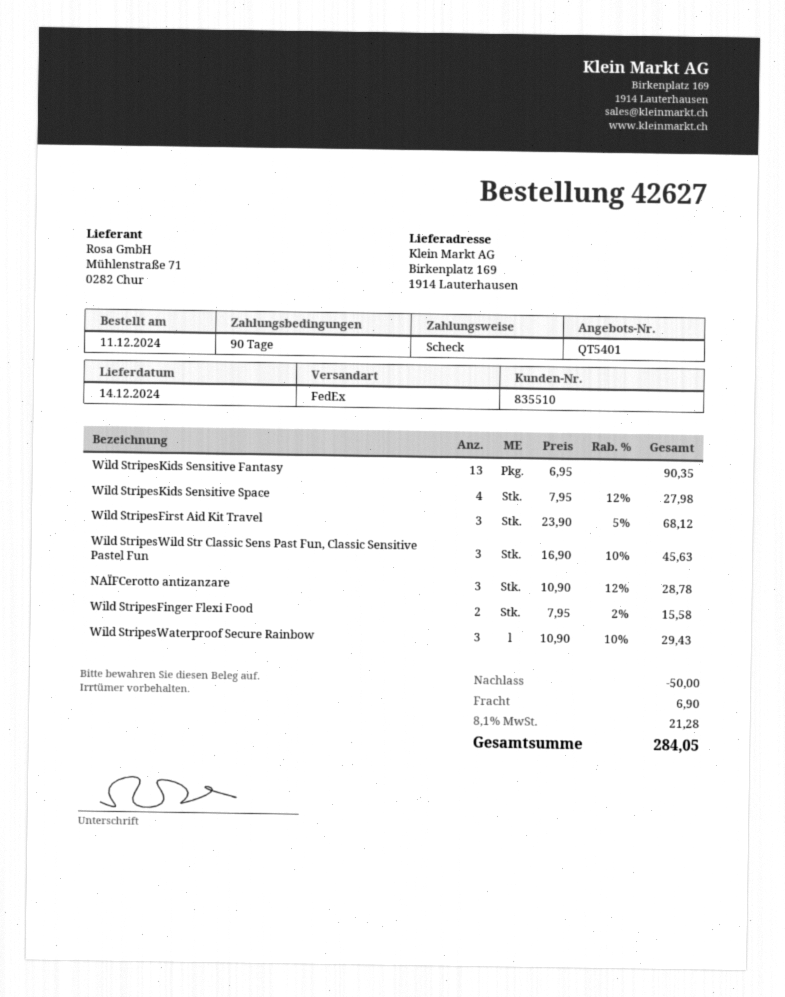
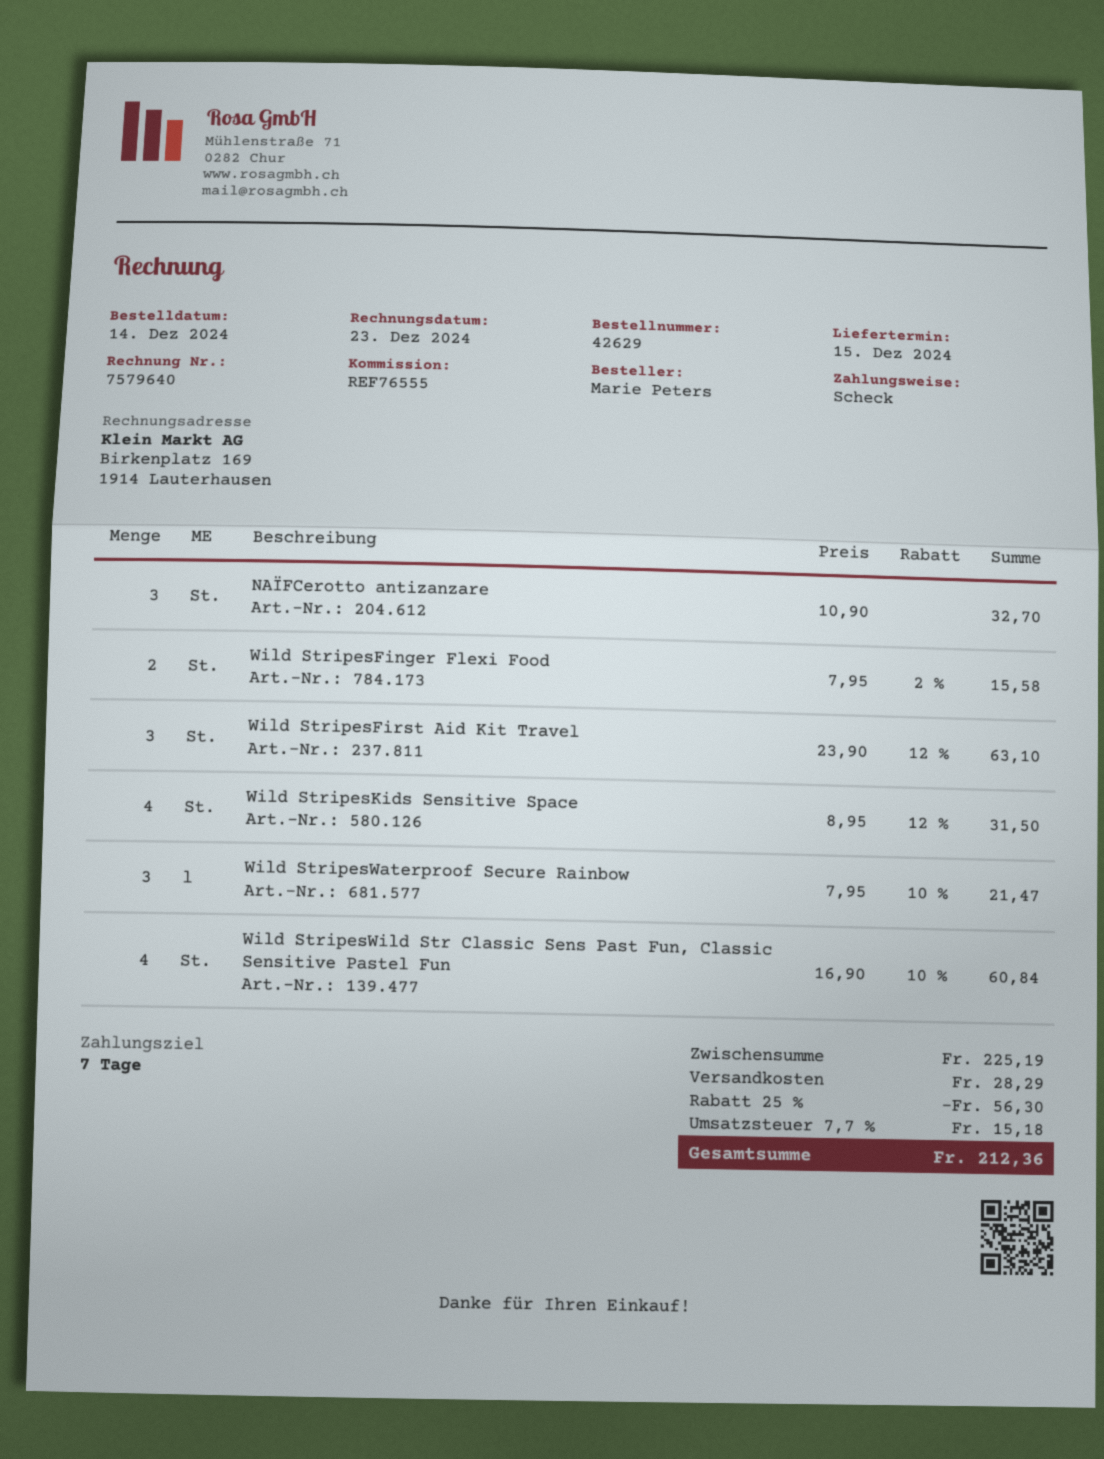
order number: 42627 -> 42629
order date: 2024-12-11 -> 2024-12-14
delivery date: 2024-12-14 -> 2024-12-15
payment terms: 90 days -> 7 days
Wild StripesKids Sensitive Fantasy: 13 x 6.95 = 90.35 -> none
Wild StripesKids Sensitive Space: 4 x 7.95 - 12% = 27.98 -> 4 x 8.95 - 12% = 31.50
Wild StripesFirst Aid Kit Travel: 3 x 23.90 - 5% = 68.12 -> 3 x 23.90 - 12% = 63.10
Wild StripesWild Str Classic Sens Past Fun, Classic Sensitive Pastel Fun: 3 x 16.90 - 10% = 45.63 -> 4 x 16.90 - 10% = 60.84
NAÏFCerotto antizanzare: 3 x 10.90 - 12% = 28.78 -> 3 x 10.90 = 32.70
Wild StripesWaterproof Secure Rainbow: 3 x 10.90 - 10% = 29.43 -> 3 x 7.95 - 10% = 21.47
discount: 50.00 -> 56.30
shipping: 6.90 -> 28.29
tax: 8.1% = 21.28 -> 7.7% = 15.18
total: 284.05 -> 212.36

